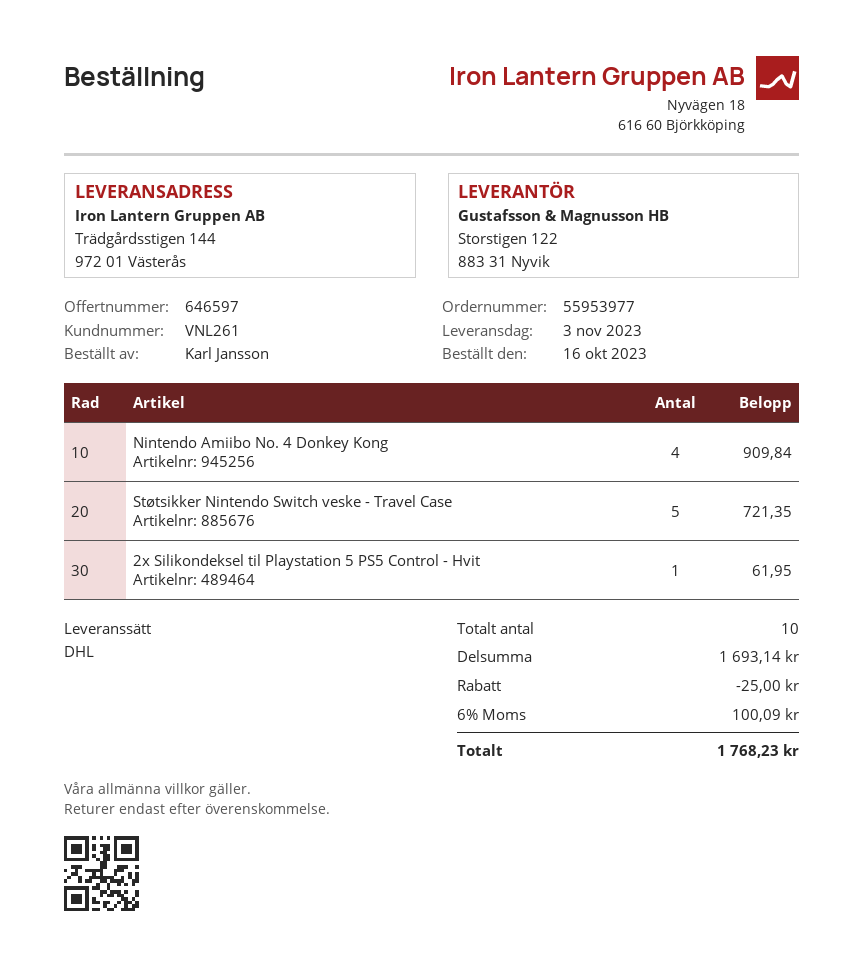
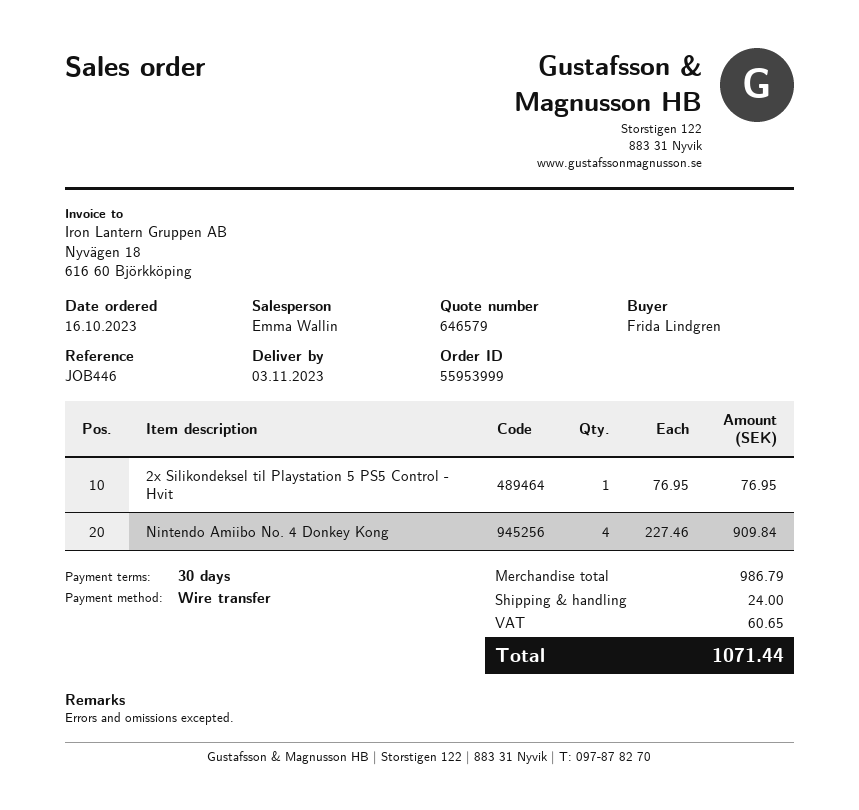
quote number: 646597 -> 646579
order number: 55953977 -> 55953999
ordered by: Karl Jansson -> Frida Lindgren
Støtsikker Nintendo Switch veske - Travel Case: 5 for 721.35 -> none
2x Silikondeksel til Playstation 5 PS5 Control - Hvit: 1 for 61.95 -> 1 for 76.95
subtotal: 1693.14 -> 986.79
discount: 25.00 -> none
shipping: none -> 24.00
tax: 100.09 -> 60.65
total: 1768.23 -> 1071.44

